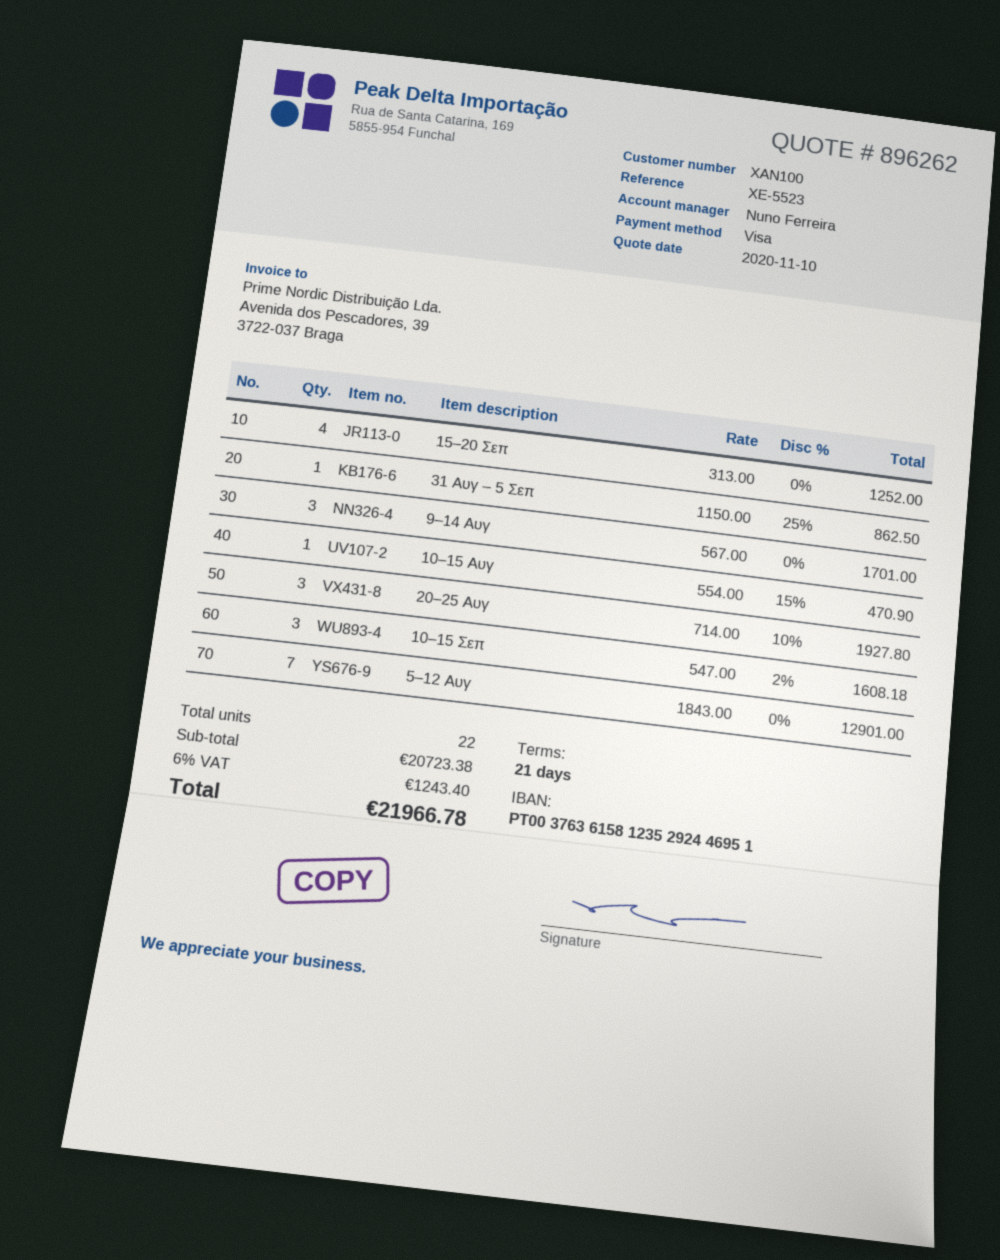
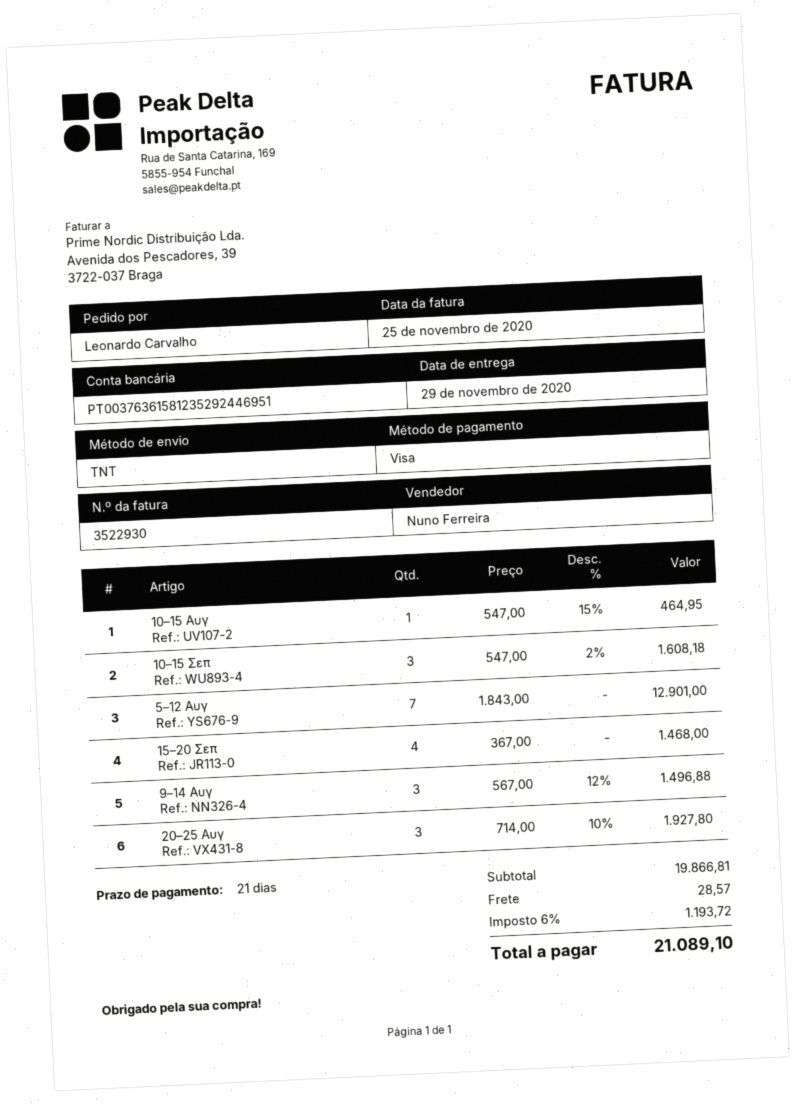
15–20 Σεπ: 4 x 313.00 = 1252.00 -> 4 x 367.00 = 1468.00
31 Αυγ – 5 Σεπ: 1 x 1150.00 - 25% = 862.50 -> none
9–14 Αυγ: 3 x 567.00 = 1701.00 -> 3 x 567.00 - 12% = 1496.88
10–15 Αυγ: 1 x 554.00 - 15% = 470.90 -> 1 x 547.00 - 15% = 464.95
subtotal: 20723.38 -> 19866.81
shipping: none -> 28.57
tax: 6% = 1243.40 -> 6% = 1193.72
total: 21966.78 -> 21089.10

